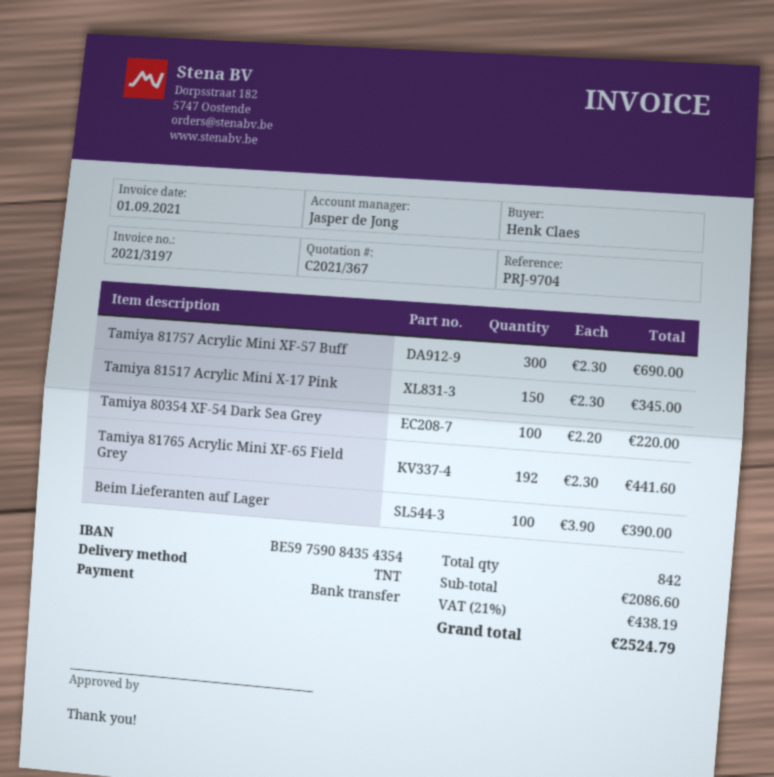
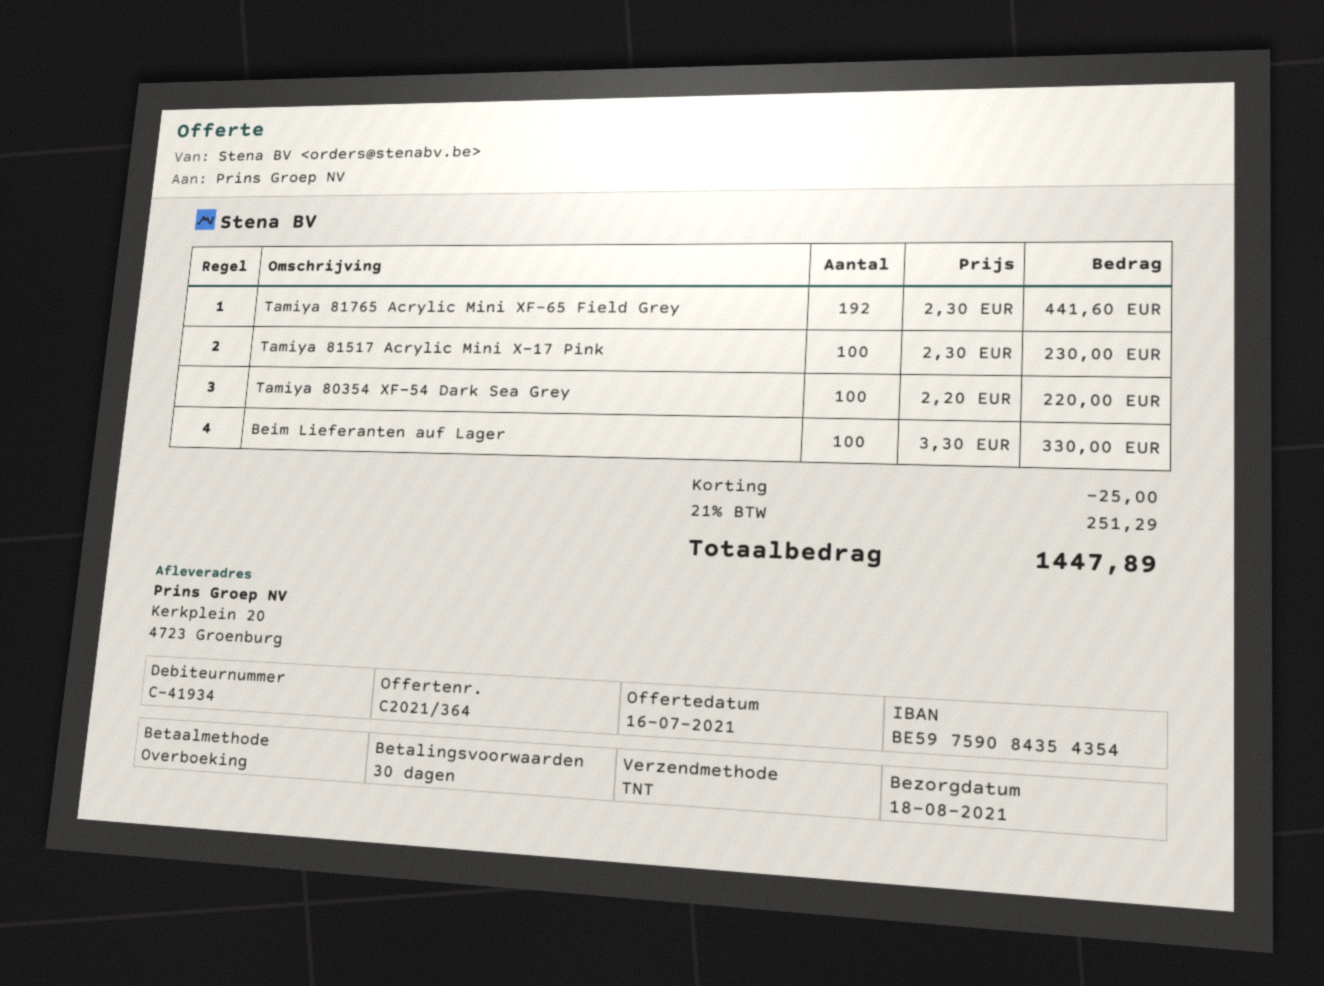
quote number: C2021/367 -> C2021/364
Tamiya 81757 Acrylic Mini XF-57 Buff: 300 x 2.30 = 690.00 -> none
Tamiya 81517 Acrylic Mini X-17 Pink: 150 x 2.30 = 345.00 -> 100 x 2.30 = 230.00
Beim Lieferanten auf Lager: 100 x 3.90 = 390.00 -> 100 x 3.30 = 330.00
discount: none -> 25.00
tax: 21% = 438.19 -> 21% = 251.29
total: 2524.79 -> 1447.89

